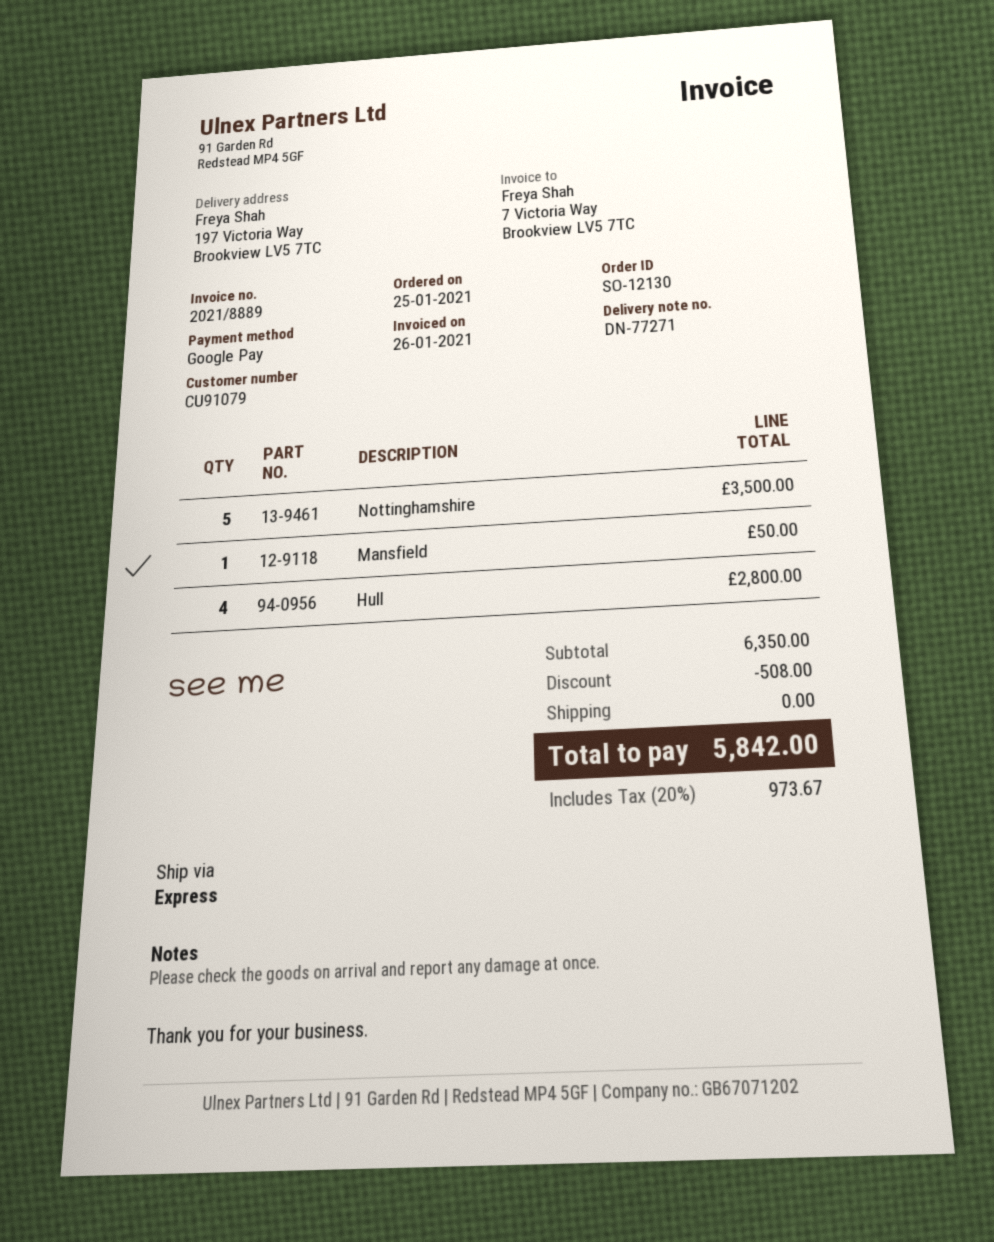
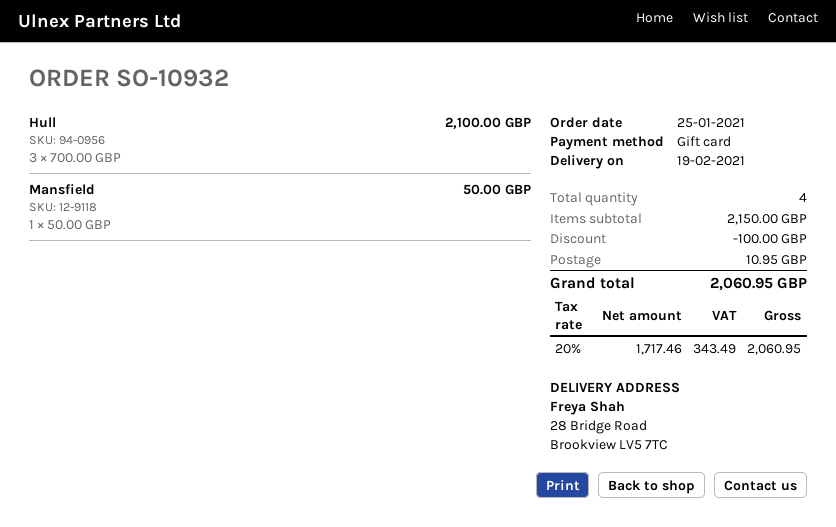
order number: SO-12130 -> SO-10932
payment method: Google Pay -> gift card
ship to: 197 Victoria Way, Brookview LV5 7TC -> 28 Bridge Road, Brookview LV5 7TC
Nottinghamshire: 5 for 3500.00 -> none
Hull: 4 for 2800.00 -> 3 for 2100.00
subtotal: 6350.00 -> 2150.00
discount: 508.00 -> 100.00
shipping: 0.00 -> 10.95
tax: 20% = 973.67 -> 20% = 343.49
total: 5842.00 -> 2060.95

